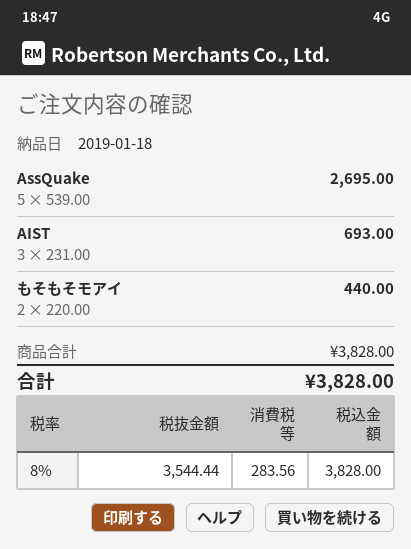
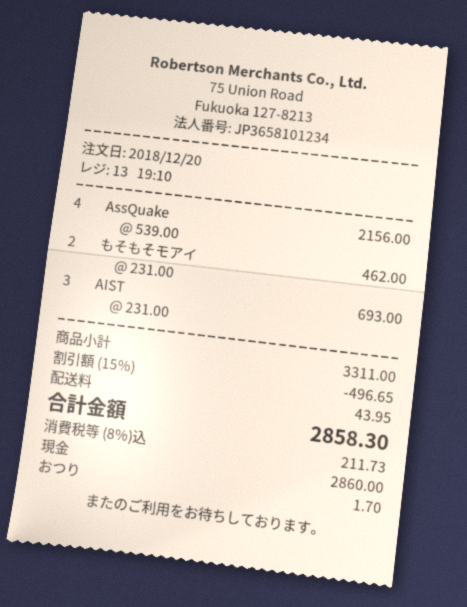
AssQuake: 5 x 539.00 = 2695.00 -> 4 x 539.00 = 2156.00
もそもそモアイ: 2 x 220.00 = 440.00 -> 2 x 231.00 = 462.00
subtotal: 3828.00 -> 3311.00
discount: none -> 15% = 496.65
shipping: none -> 43.95
tax: 8% = 283.56 -> 8% = 211.73
total: 3828.00 -> 2858.30

